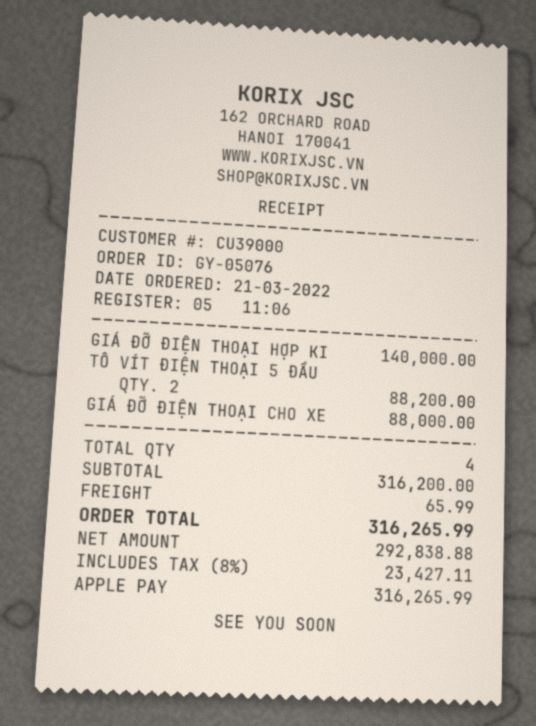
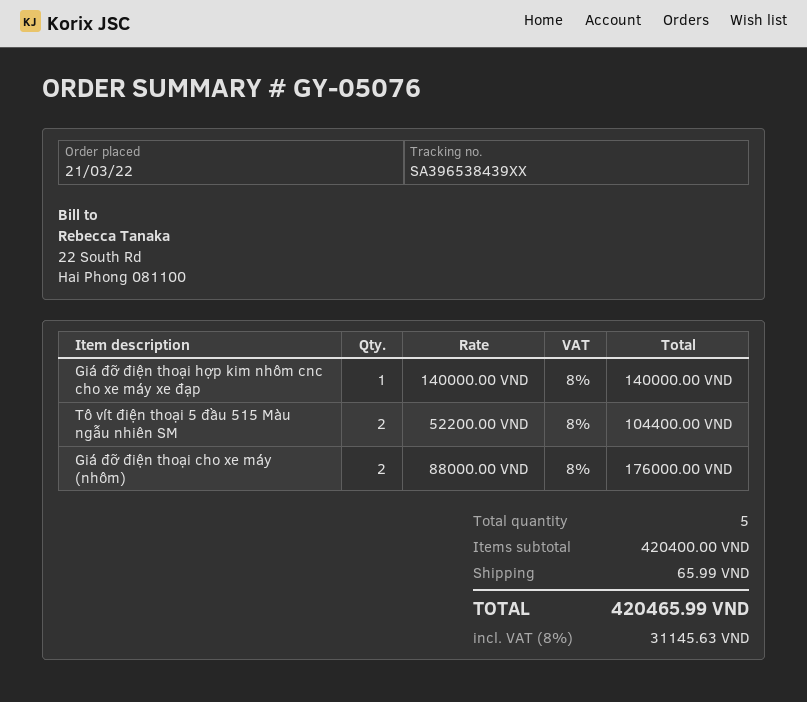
TÔ VÍT ĐIỆN THOẠI 5 ĐẦU: 2 for 88200.00 -> 2 for 104400.00
GIÁ ĐỠ ĐIỆN THOẠI CHO XE: 1 for 88000.00 -> 2 for 176000.00
total quantity: 4 -> 5
subtotal: 316200.00 -> 420400.00
tax: 8% = 23427.11 -> 8% = 31145.63
total: 316265.99 -> 420465.99

